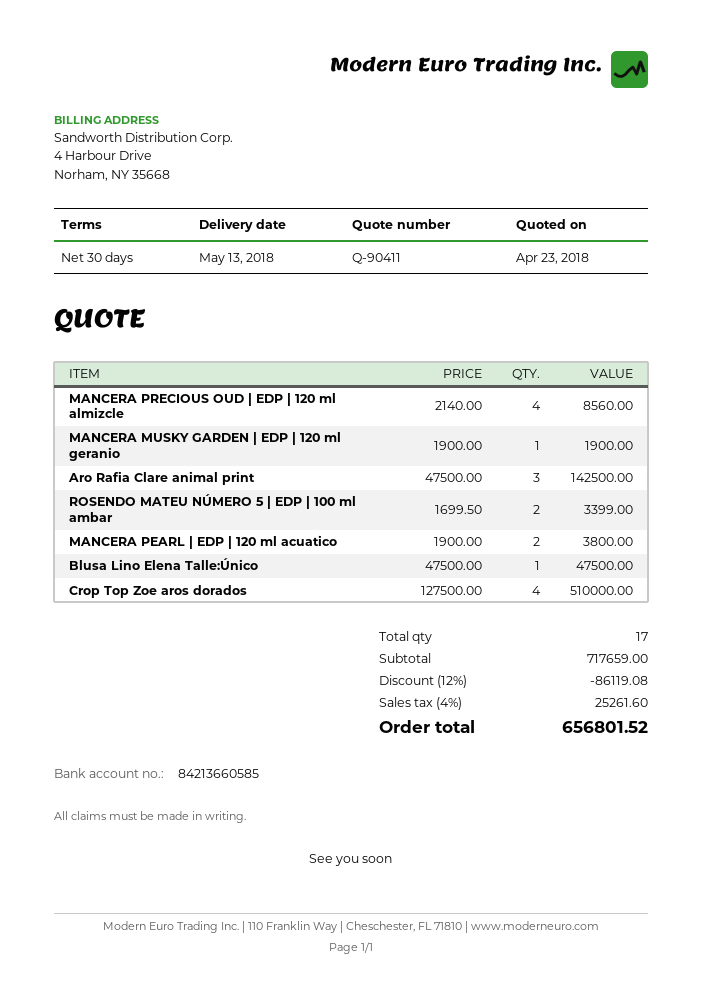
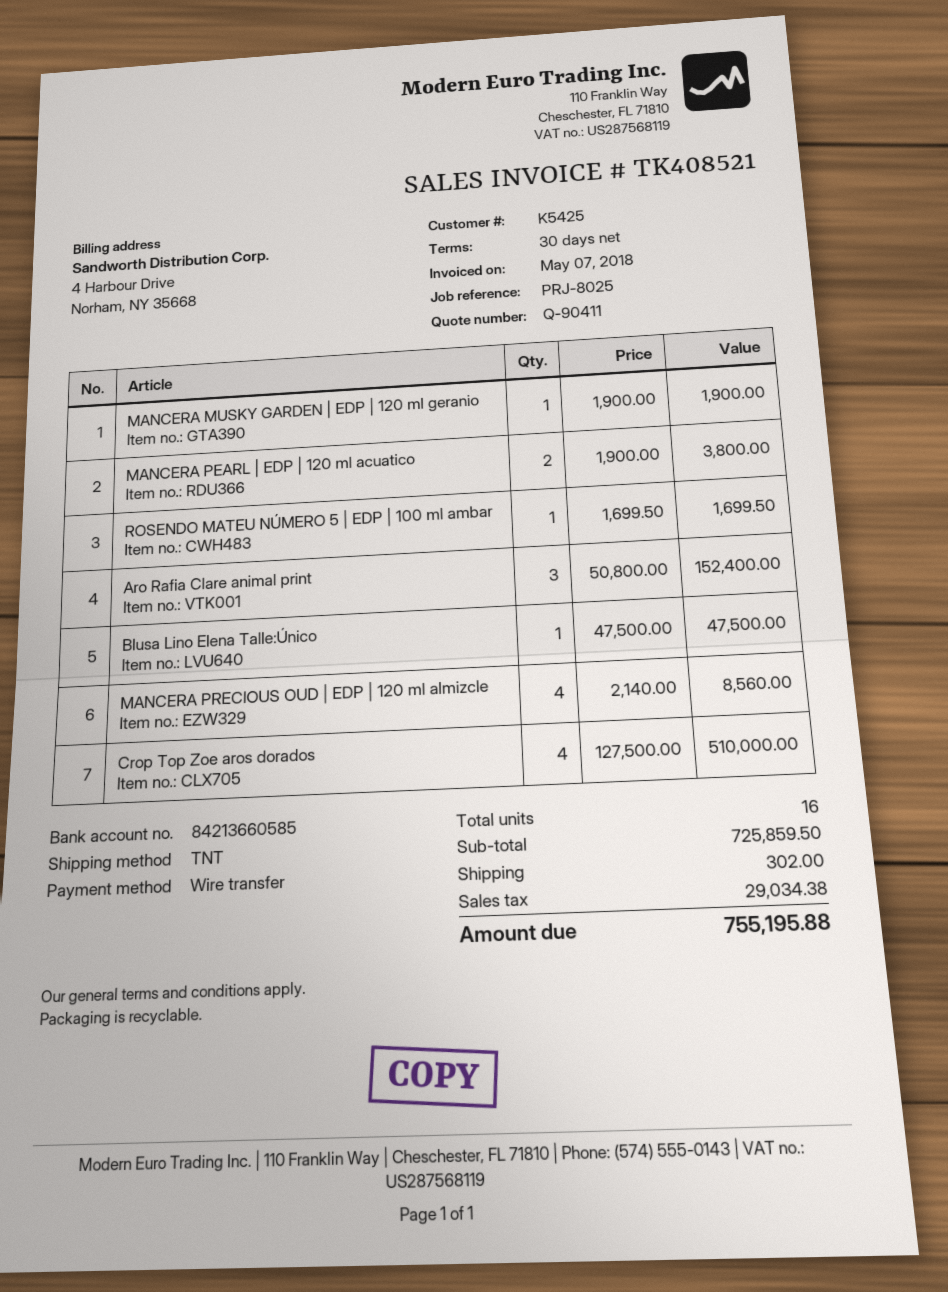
Aro Rafia Clare animal print: 3 x 47500.00 = 142500.00 -> 3 x 50800.00 = 152400.00
ROSENDO MATEU NÚMERO 5 | EDP | 100 ml ambar: 2 x 1699.50 = 3399.00 -> 1 x 1699.50 = 1699.50
total quantity: 17 -> 16
subtotal: 717659.00 -> 725859.50
discount: 12% = 86119.08 -> none
shipping: none -> 302.00
tax: 25261.60 -> 29034.38
total: 656801.52 -> 755195.88

